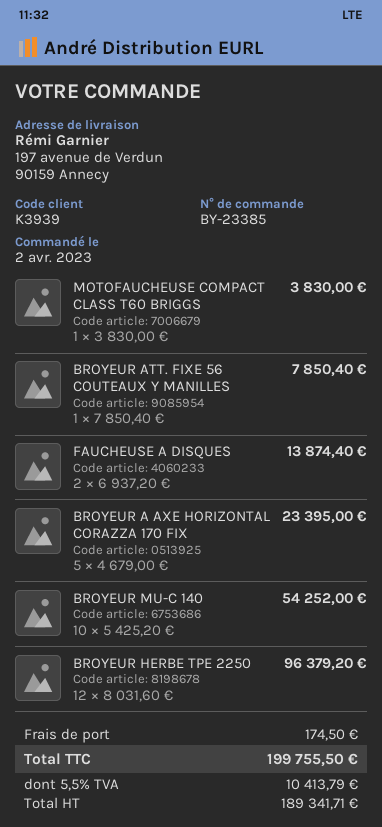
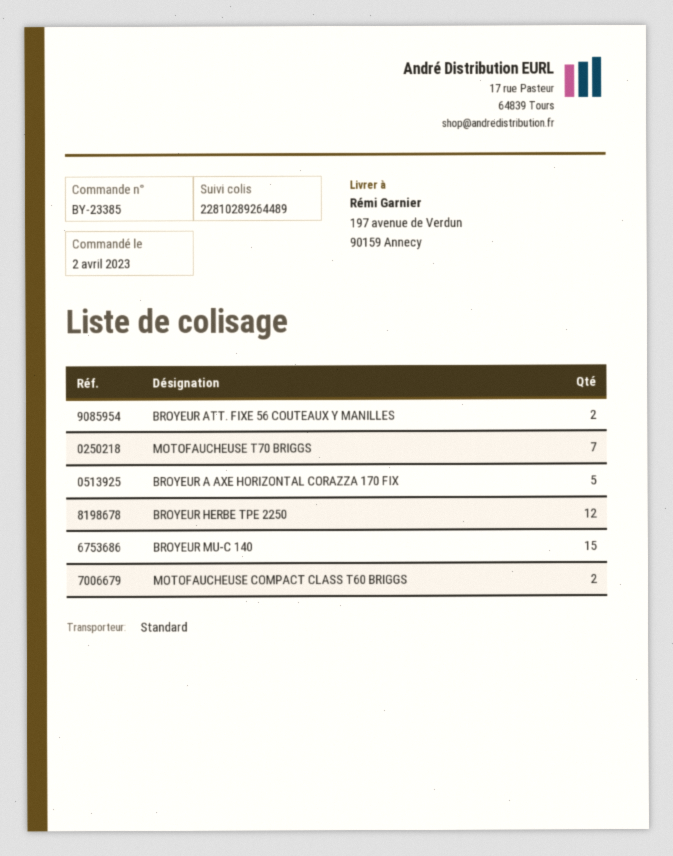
MOTOFAUCHEUSE COMPACT CLASS T60 BRIGGS: 1 -> 2
BROYEUR ATT. FIXE 56 COUTEAUX Y MANILLES: 1 -> 2
FAUCHEUSE A DISQUES: 2 -> none
BROYEUR MU-C 140: 10 -> 15
MOTOFAUCHEUSE T70 BRIGGS: none -> 7

